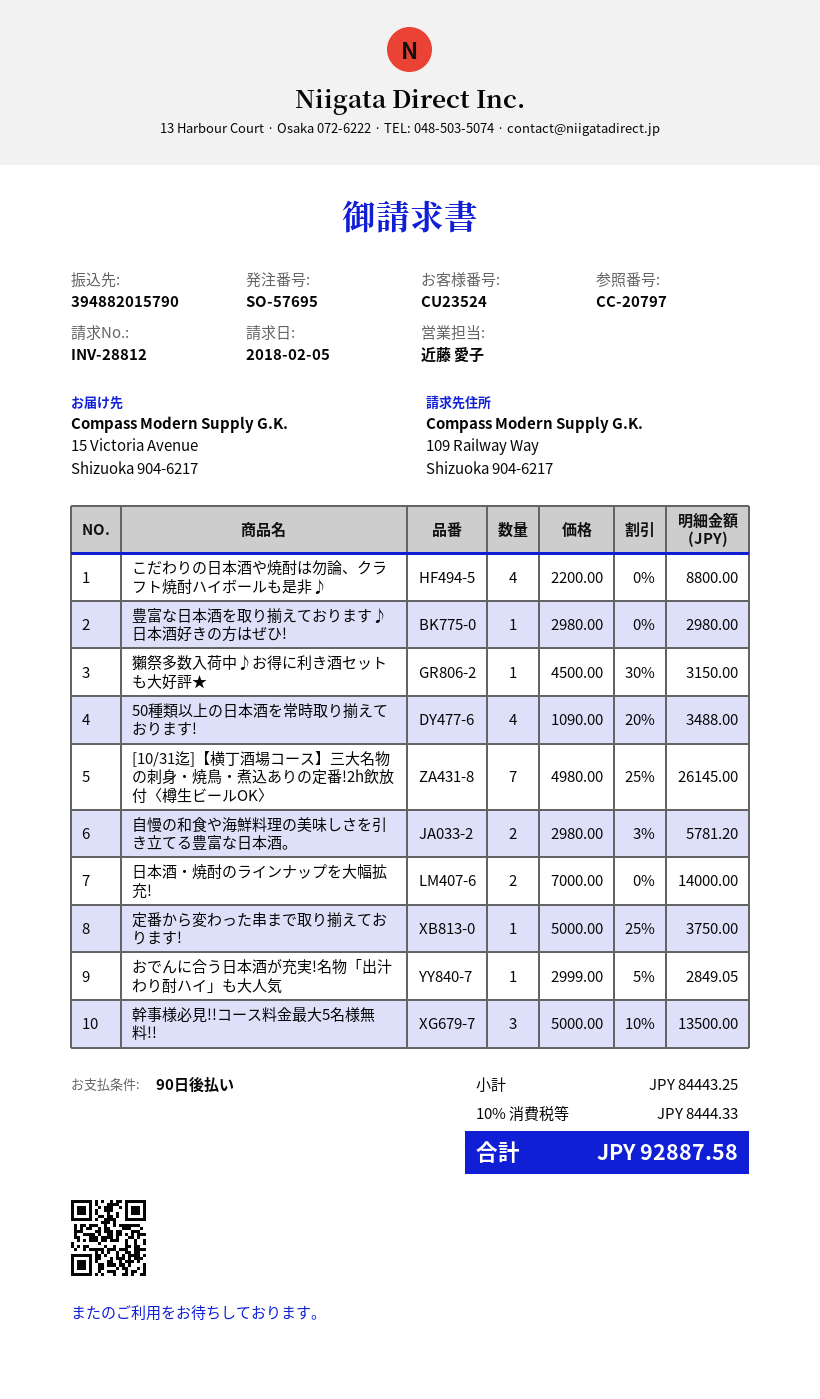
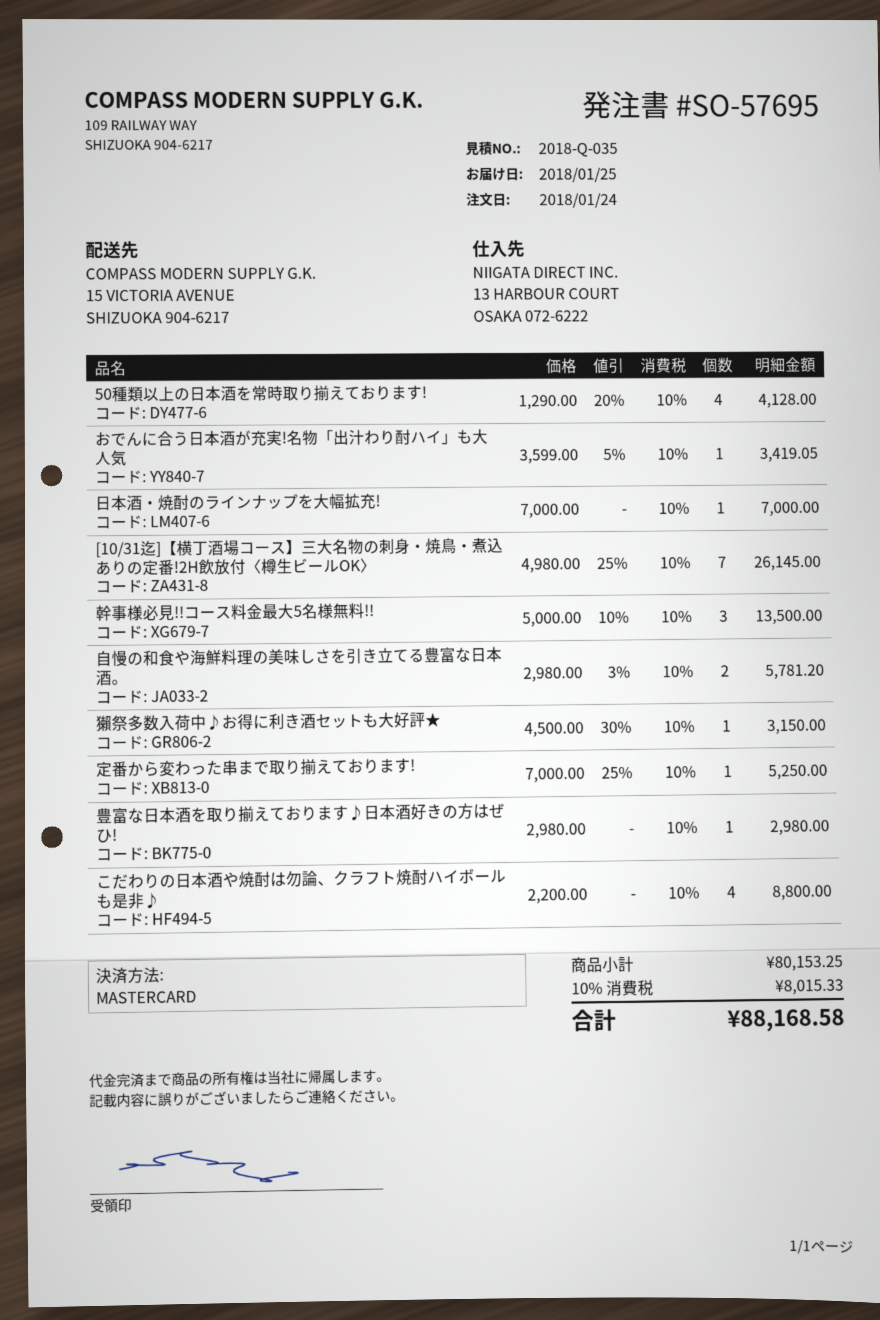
50種類以上の日本酒を常時取り揃えております!: 4 x 1090.00 - 20% = 3488.00 -> 4 x 1290.00 - 20% = 4128.00
日本酒・焼酎のラインナップを大幅拡充!: 2 x 7000.00 = 14000.00 -> 1 x 7000.00 = 7000.00
定番から変わった串まで取り揃えております!: 1 x 5000.00 - 25% = 3750.00 -> 1 x 7000.00 - 25% = 5250.00
おでんに合う日本酒が充実!名物「出汁わり酎ハイ」も大人気: 1 x 2999.00 - 5% = 2849.05 -> 1 x 3599.00 - 5% = 3419.05
subtotal: 84443.25 -> 80153.25
tax: 10% = 8444.33 -> 10% = 8015.33
total: 92887.58 -> 88168.58

